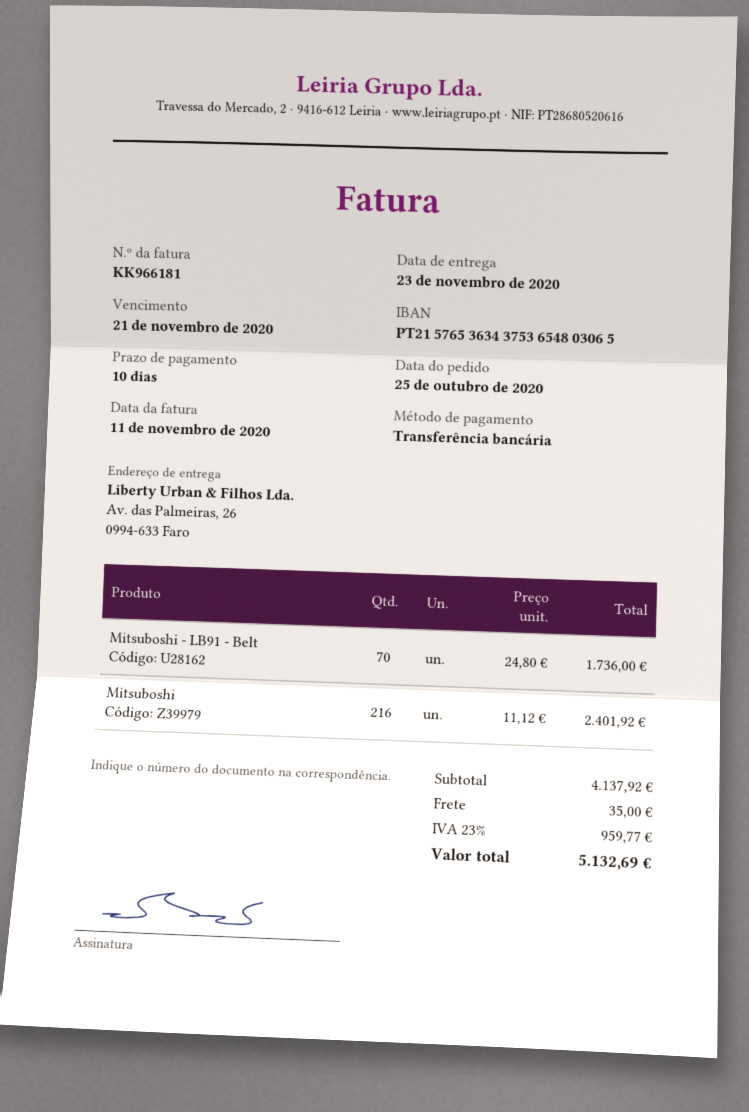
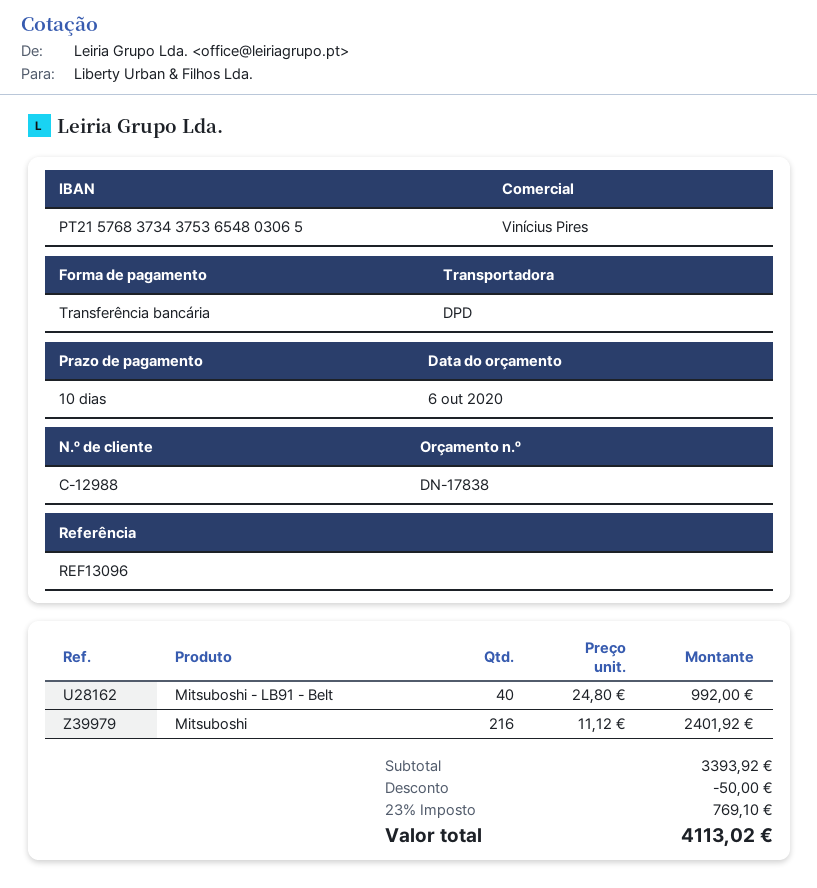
bank account: PT21576536343753654803065 -> PT21576837343753654803065
Mitsuboshi - LB91 - Belt: 70 x 24.80 = 1736.00 -> 40 x 24.80 = 992.00
subtotal: 4137.92 -> 3393.92
discount: none -> 50.00
shipping: 35.00 -> none
tax: 23% = 959.77 -> 23% = 769.10
total: 5132.69 -> 4113.02

